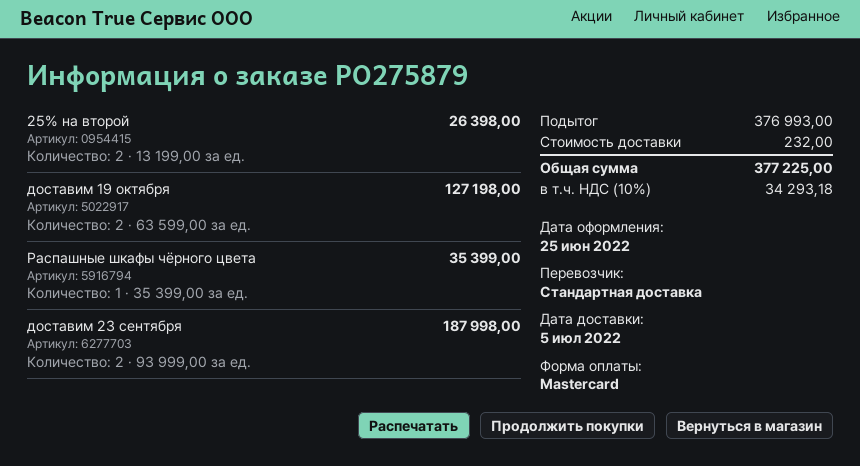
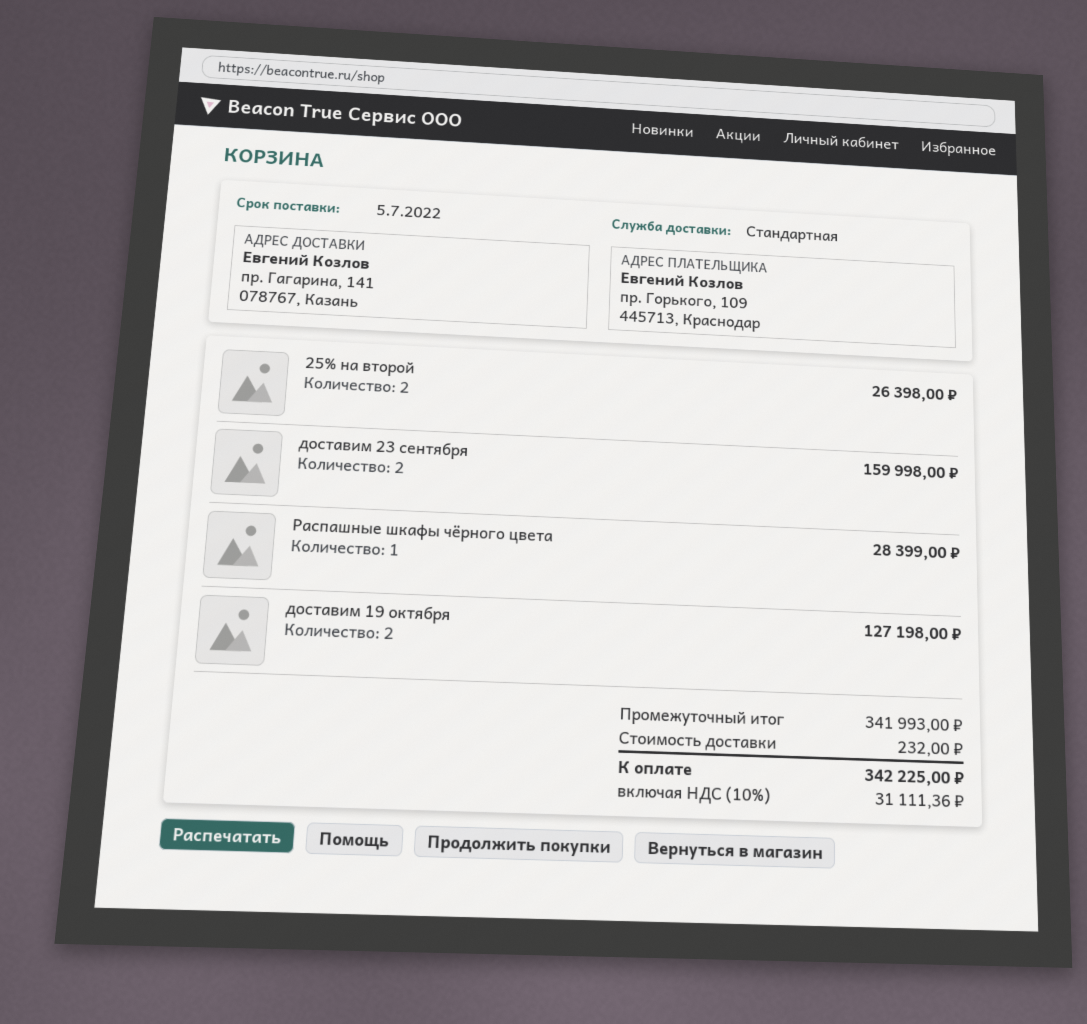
Распашные шкафы чёрного цвета: 1 for 35399.00 -> 1 for 28399.00
доставим 23 сентября: 2 for 187998.00 -> 2 for 159998.00
subtotal: 376993.00 -> 341993.00
tax: 10% = 34293.18 -> 10% = 31111.36
total: 377225.00 -> 342225.00

